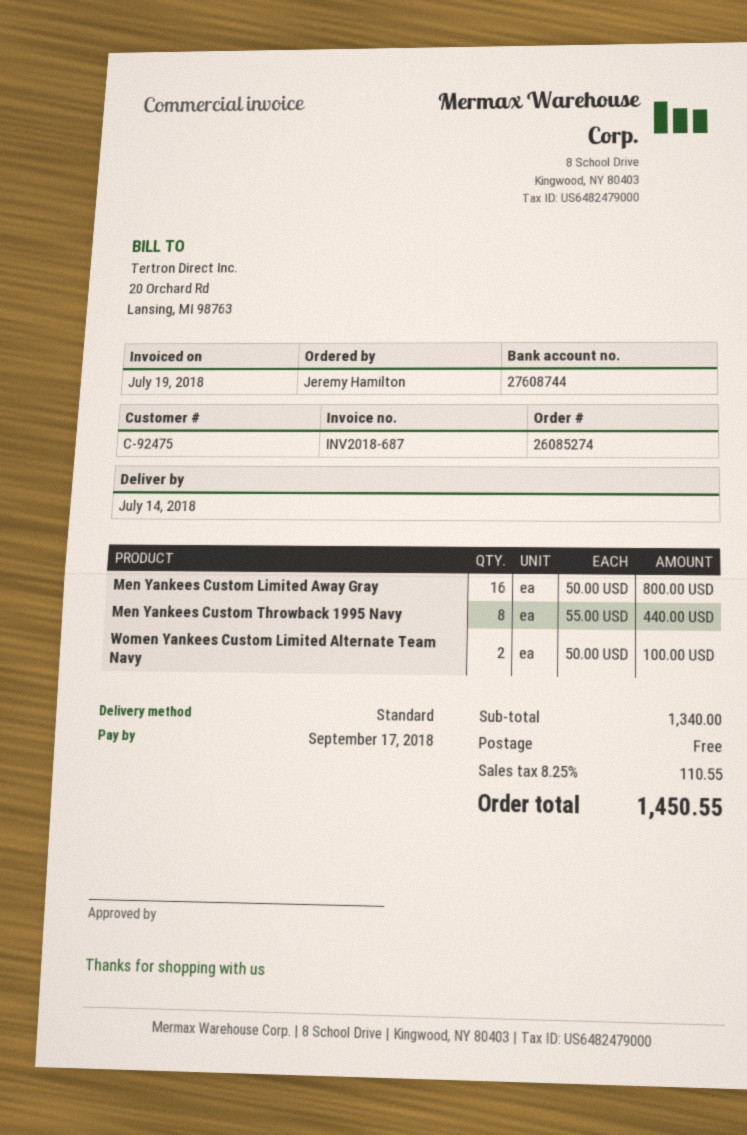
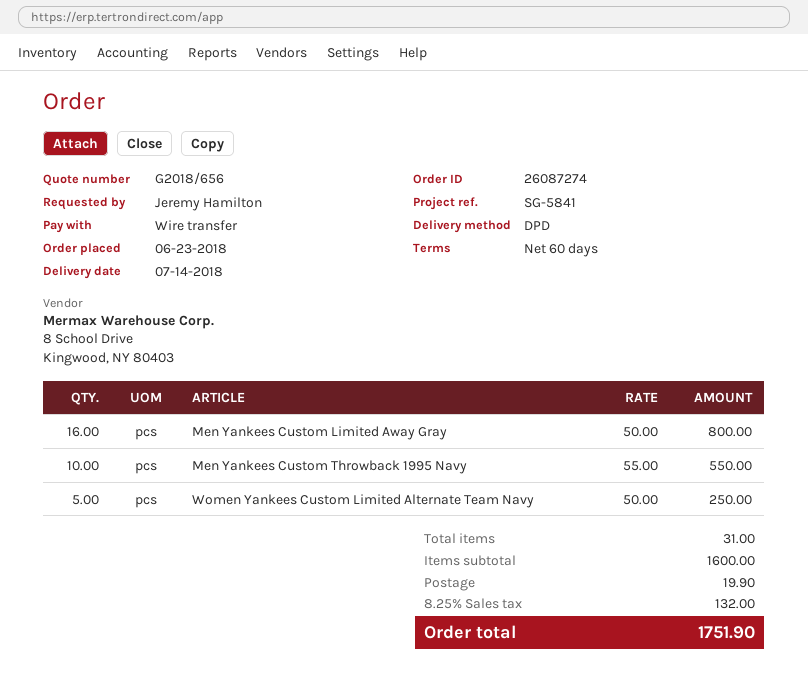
order number: 26085274 -> 26087274
shipping method: standard -> DPD
Men Yankees Custom Throwback 1995 Navy: 8 x 55.00 = 440.00 -> 10 x 55.00 = 550.00
Women Yankees Custom Limited Alternate Team Navy: 2 x 50.00 = 100.00 -> 5 x 50.00 = 250.00
subtotal: 1340.00 -> 1600.00
shipping: 0.00 -> 19.90
tax: 8.25% = 110.55 -> 8.25% = 132.00
total: 1450.55 -> 1751.90

